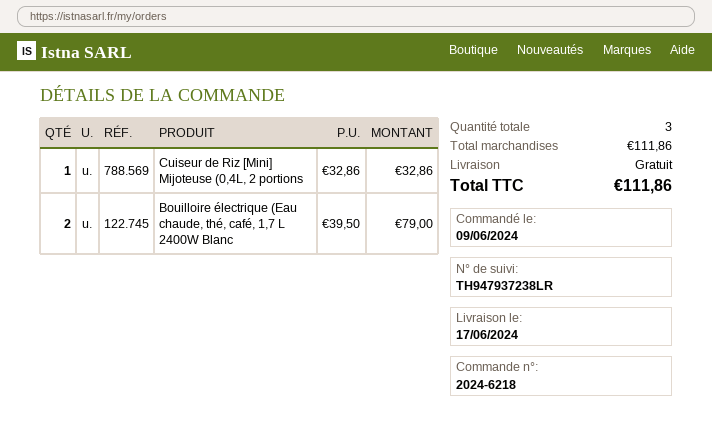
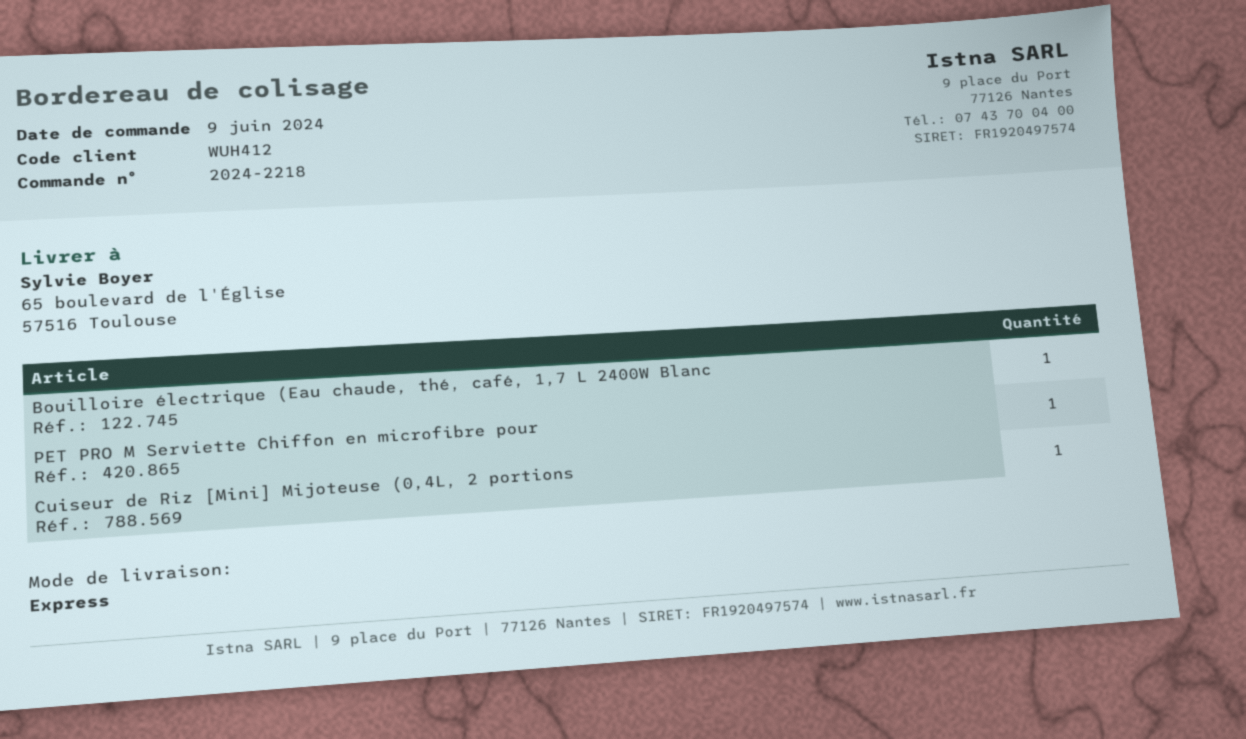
order number: 2024-6218 -> 2024-2218
Bouilloire électrique (Eau chaude, thé, café, 1,7 L 2400W Blanc: 2 -> 1
PET PRO M Serviette Chiffon en microfibre pour: none -> 1

